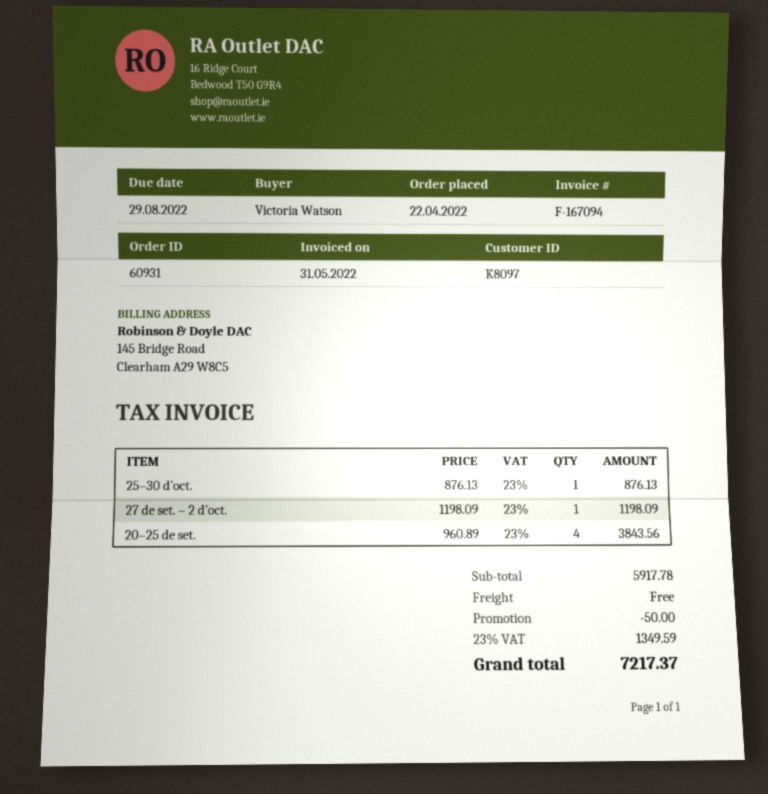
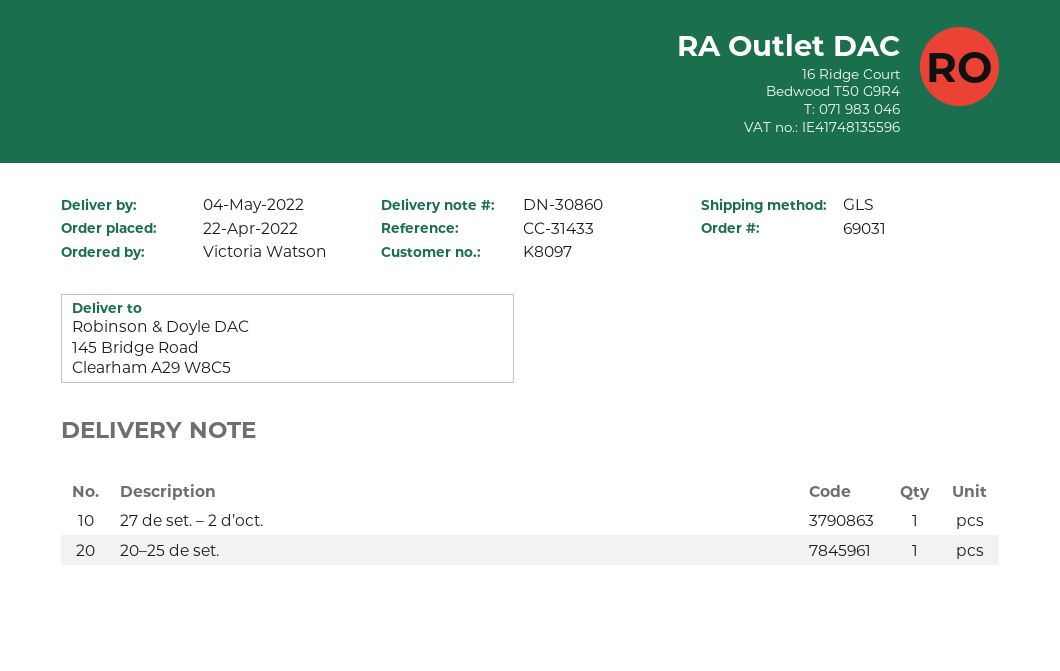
order number: 60931 -> 69031
25–30 d’oct.: 1 -> none
20–25 de set.: 4 -> 1

